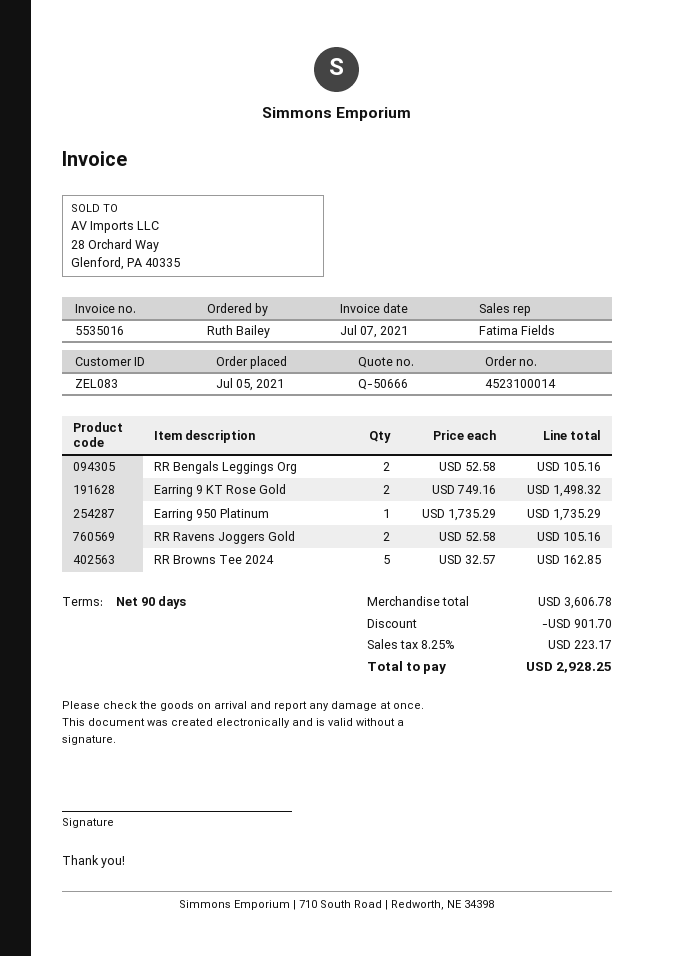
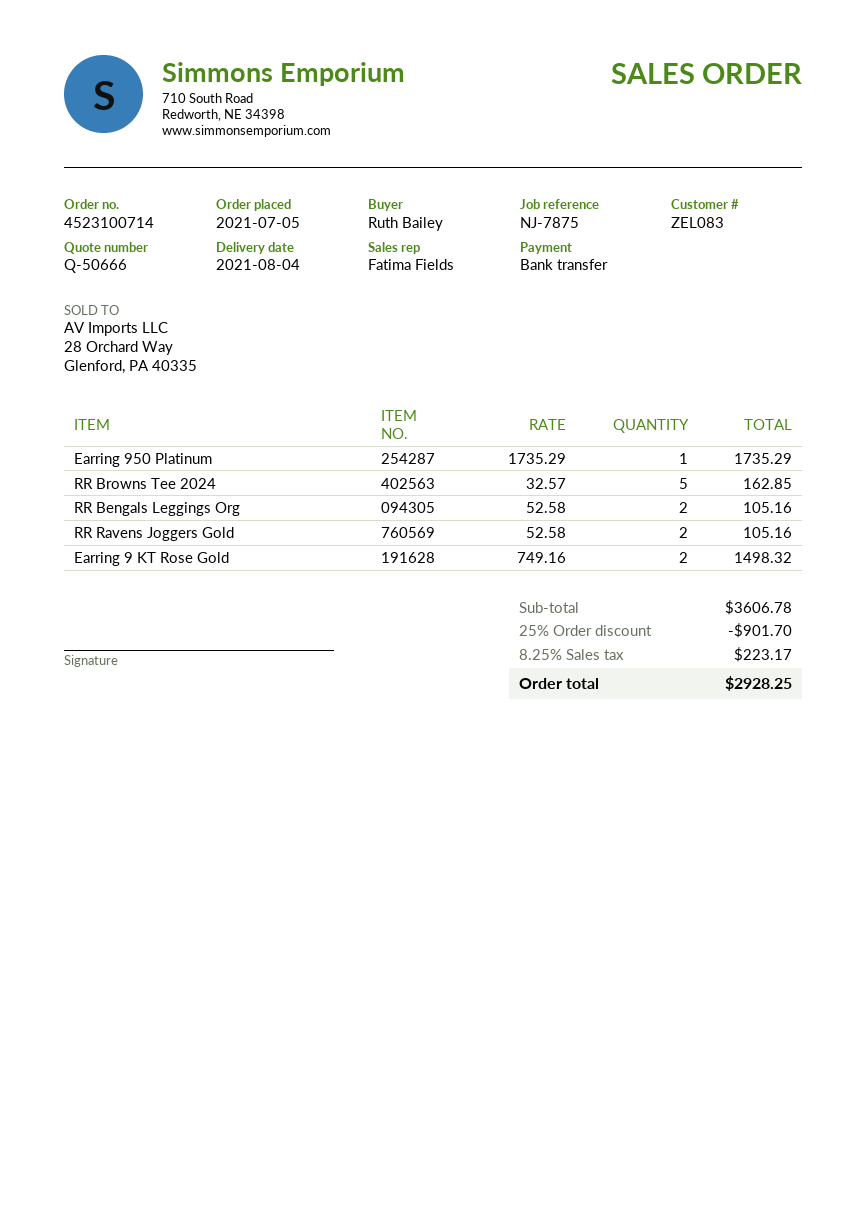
order number: 4523100014 -> 4523100714

